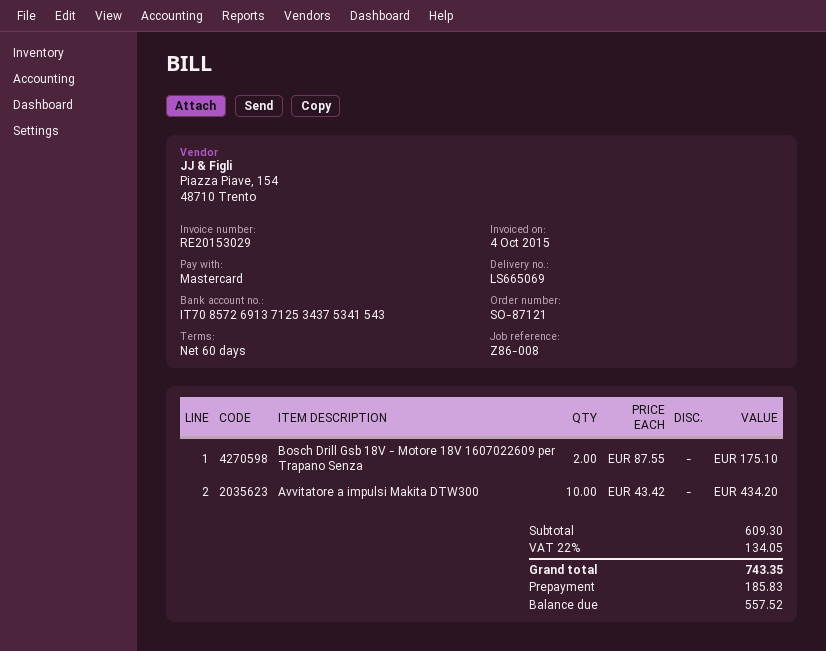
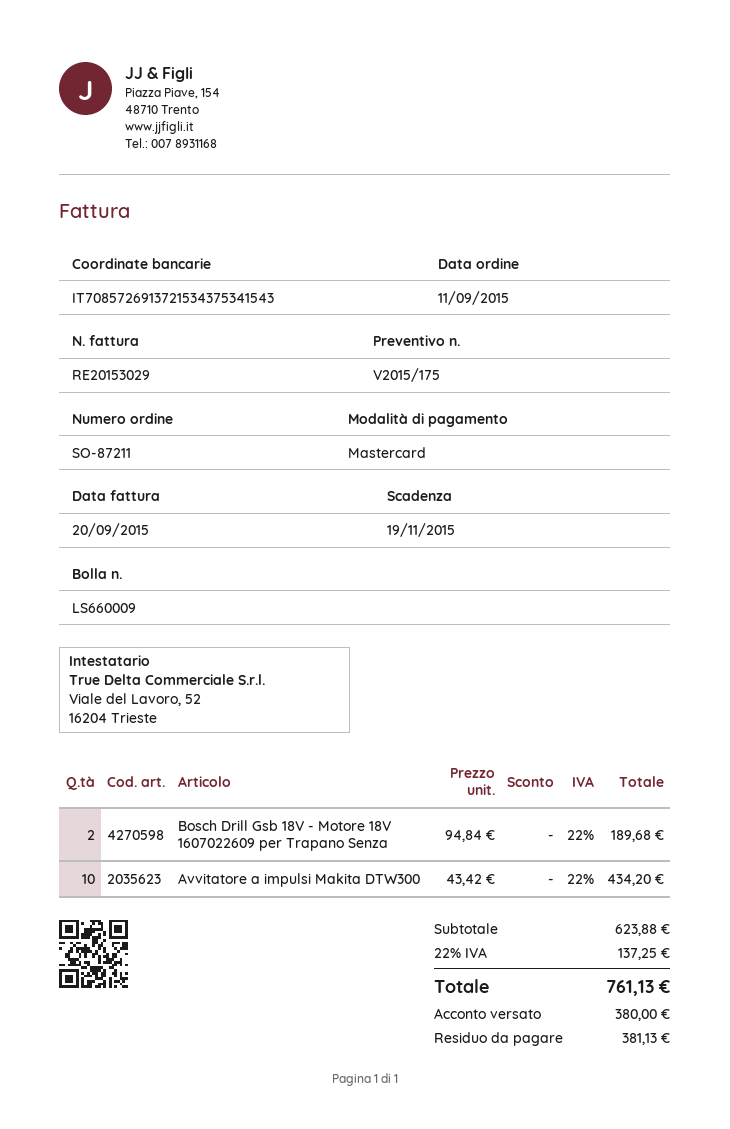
order number: SO-87121 -> SO-87211
delivery note number: LS665069 -> LS660009
invoice date: 2015-10-04 -> 2015-09-20
bank account: IT7085726913712534375341543 -> IT7085726913721534375341543
Bosch Drill Gsb 18V - Motore 18V 1607022609 per Trapano Senza: 2 x 87.55 = 175.10 -> 2 x 94.84 = 189.68
subtotal: 609.30 -> 623.88
tax: 22% = 134.05 -> 22% = 137.25
total: 743.35 -> 761.13
deposit: 185.83 -> 380.00
balance: 557.52 -> 381.13

